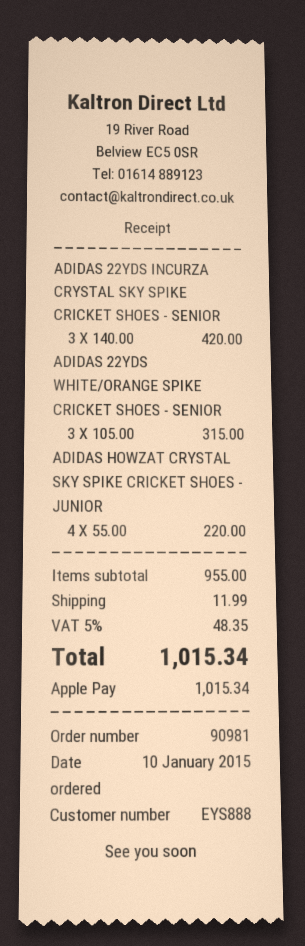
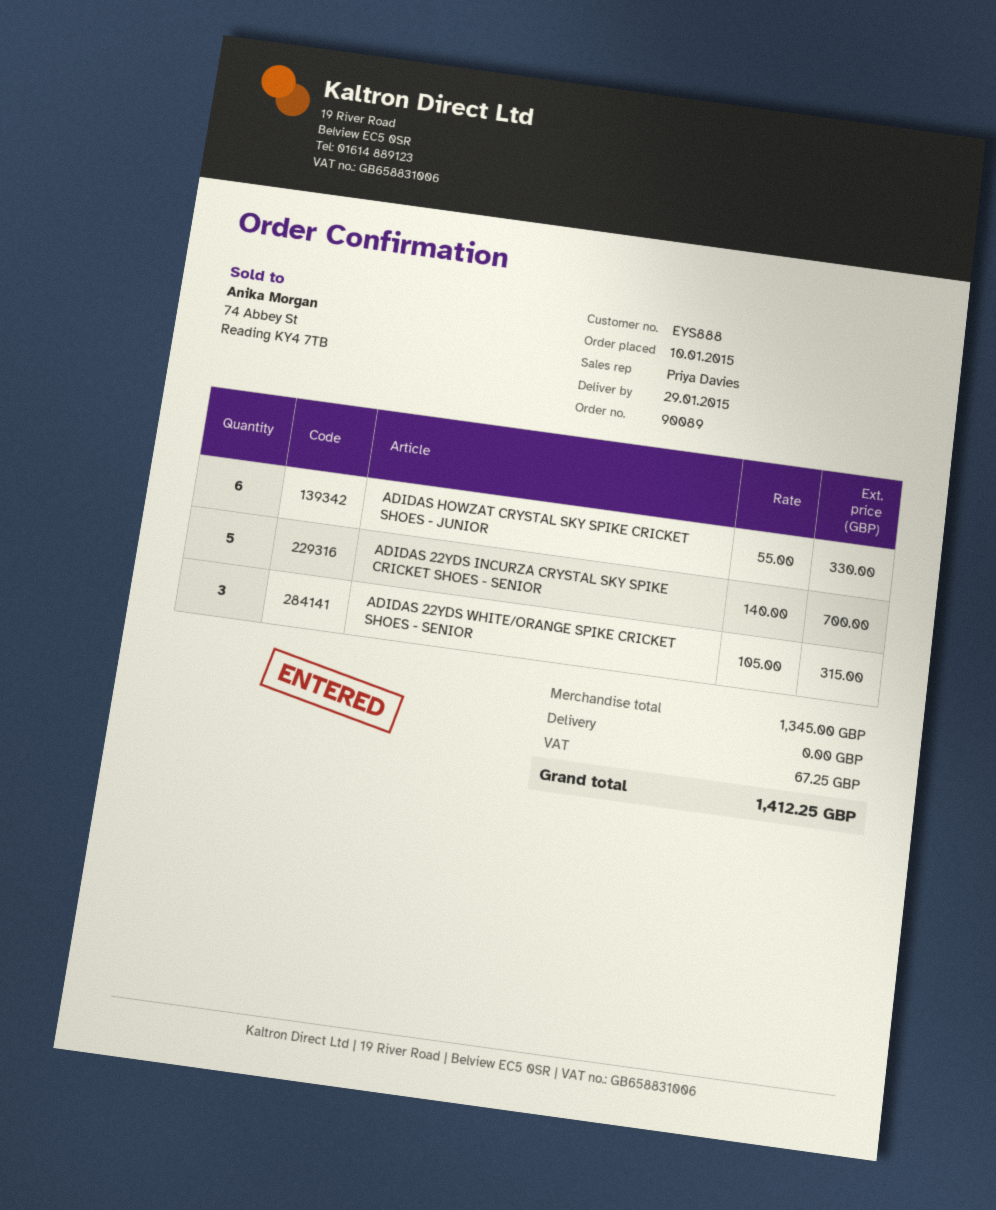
order number: 90981 -> 90089
ADIDAS 22YDS INCURZA CRYSTAL SKY SPIKE CRICKET SHOES - SENIOR: 3 x 140.00 = 420.00 -> 5 x 140.00 = 700.00
ADIDAS HOWZAT CRYSTAL SKY SPIKE CRICKET SHOES - JUNIOR: 4 x 55.00 = 220.00 -> 6 x 55.00 = 330.00
subtotal: 955.00 -> 1345.00
shipping: 11.99 -> 0.00
tax: 48.35 -> 67.25
total: 1015.34 -> 1412.25

